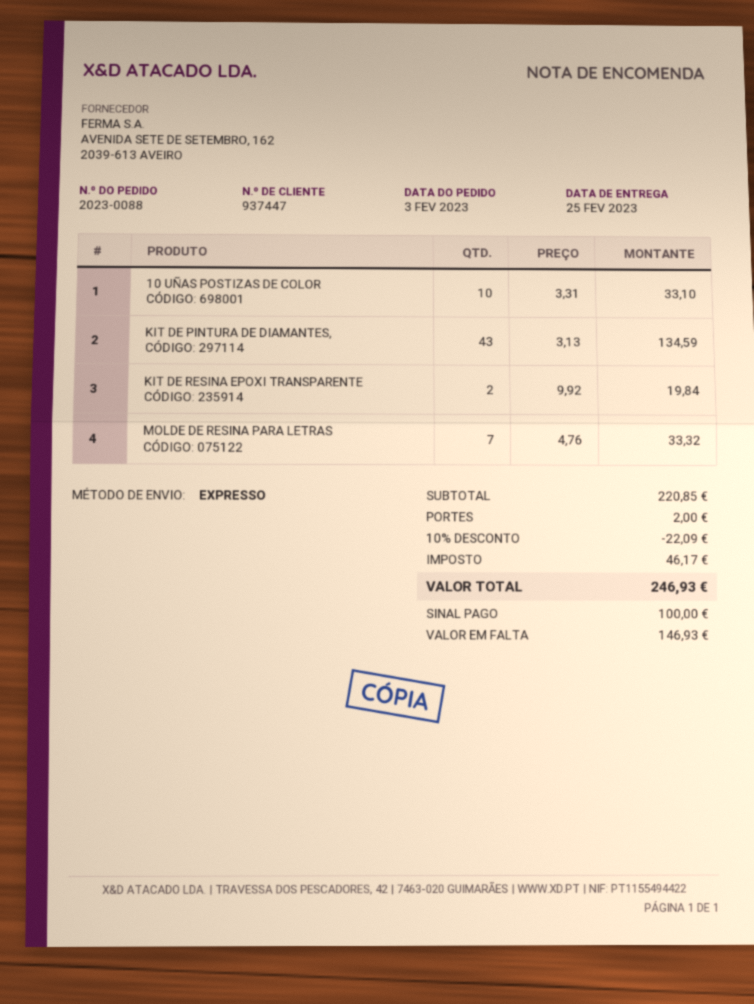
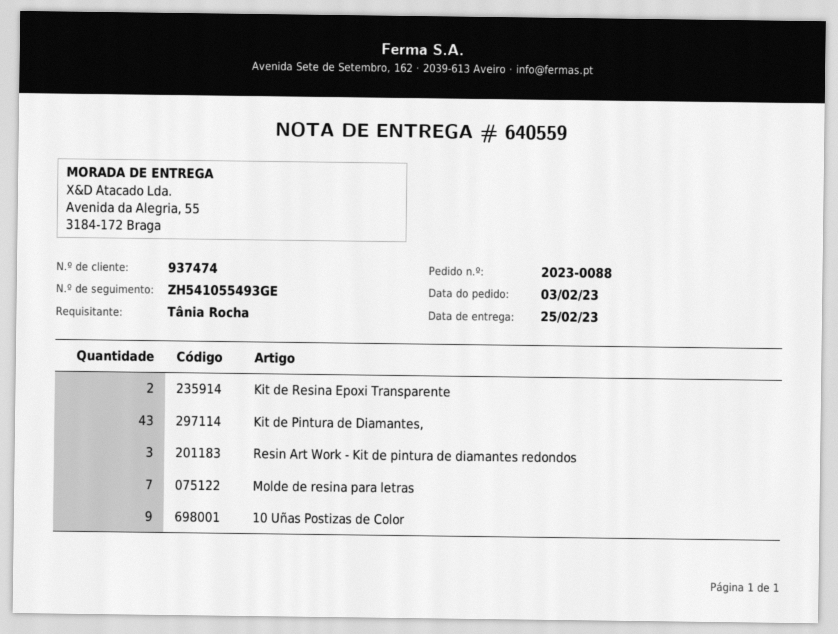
customer number: 937447 -> 937474
10 UÑAS POSTIZAS DE COLOR: 10 -> 9
Resin Art Work - Kit de pintura de diamantes redondos: none -> 3

